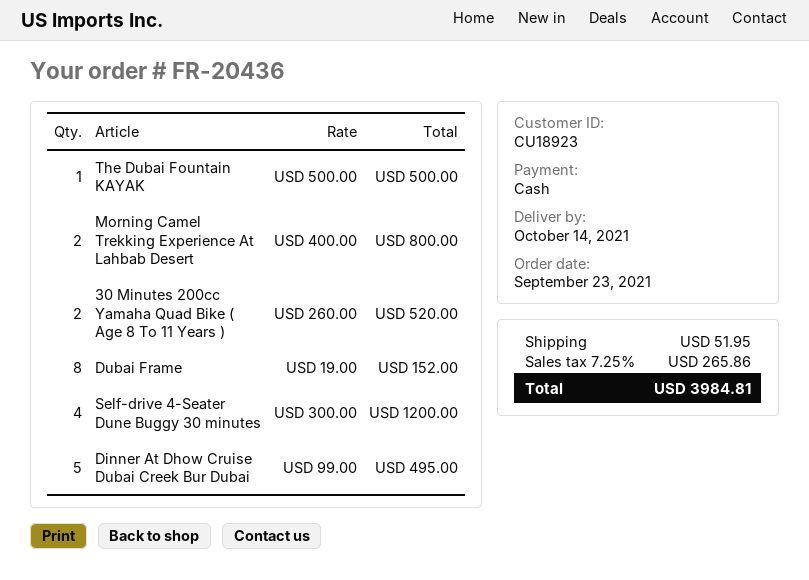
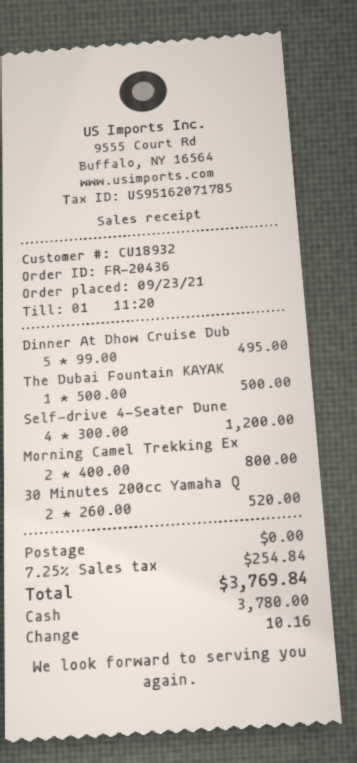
customer number: CU18923 -> CU18932
Dubai Frame: 8 x 19.00 = 152.00 -> none
shipping: 51.95 -> 0.00
tax: 7.25% = 265.86 -> 7.25% = 254.84
total: 3984.81 -> 3769.84

